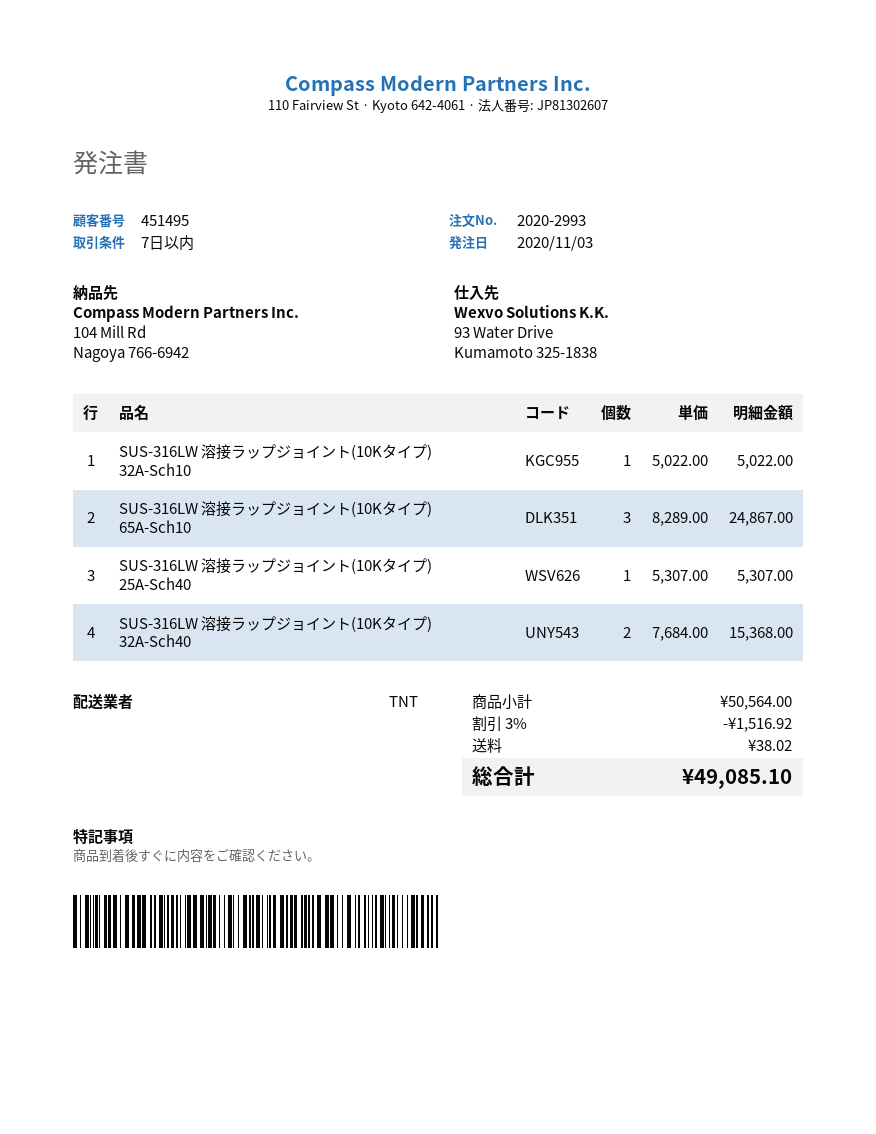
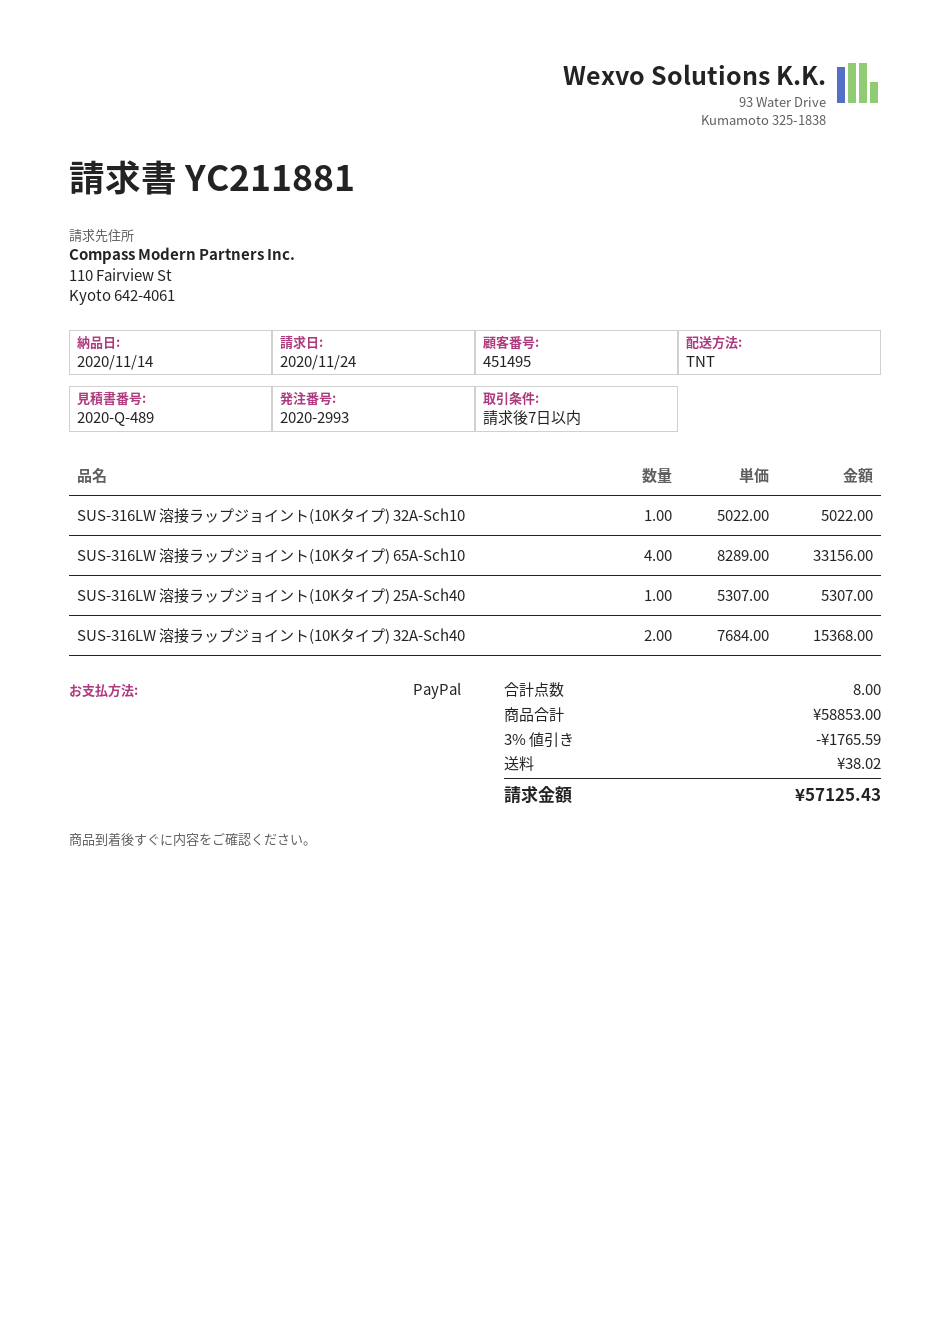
SUS-316LW 溶接ラップジョイント(10Kタイプ) 65A-Sch10: 3 x 8289.00 = 24867.00 -> 4 x 8289.00 = 33156.00
subtotal: 50564.00 -> 58853.00
discount: 3% = 1516.92 -> 3% = 1765.59
total: 49085.10 -> 57125.43

